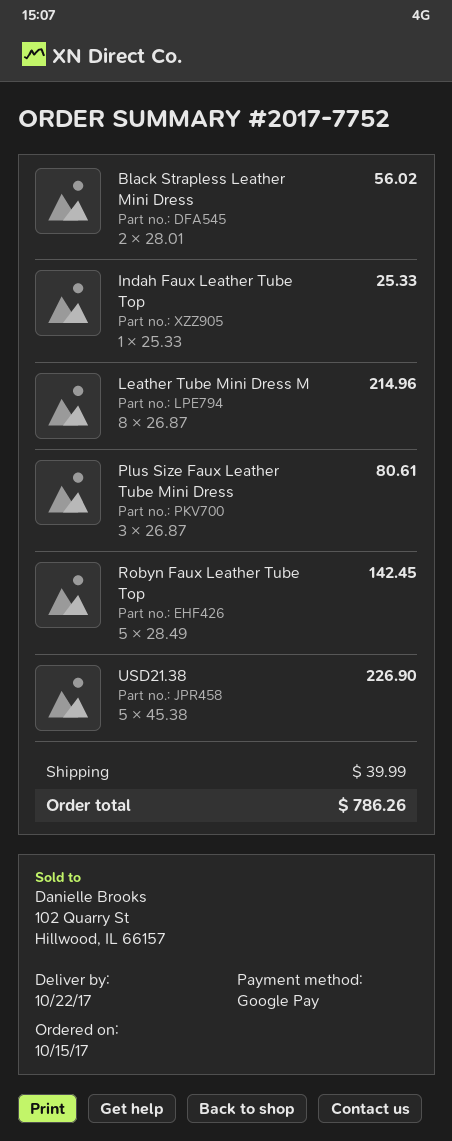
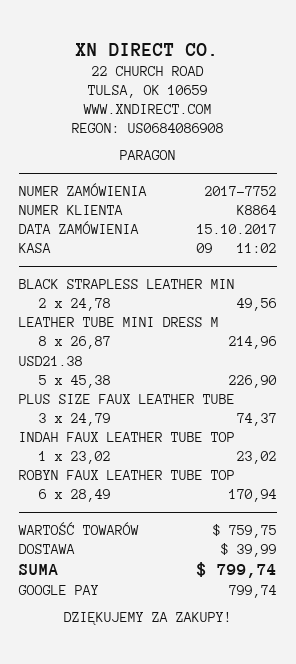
Black Strapless Leather Mini Dress: 2 x 28.01 = 56.02 -> 2 x 24.78 = 49.56
Indah Faux Leather Tube Top: 1 x 25.33 = 25.33 -> 1 x 23.02 = 23.02
Plus Size Faux Leather Tube Mini Dress: 3 x 26.87 = 80.61 -> 3 x 24.79 = 74.37
Robyn Faux Leather Tube Top: 5 x 28.49 = 142.45 -> 6 x 28.49 = 170.94
total: 786.26 -> 799.74

